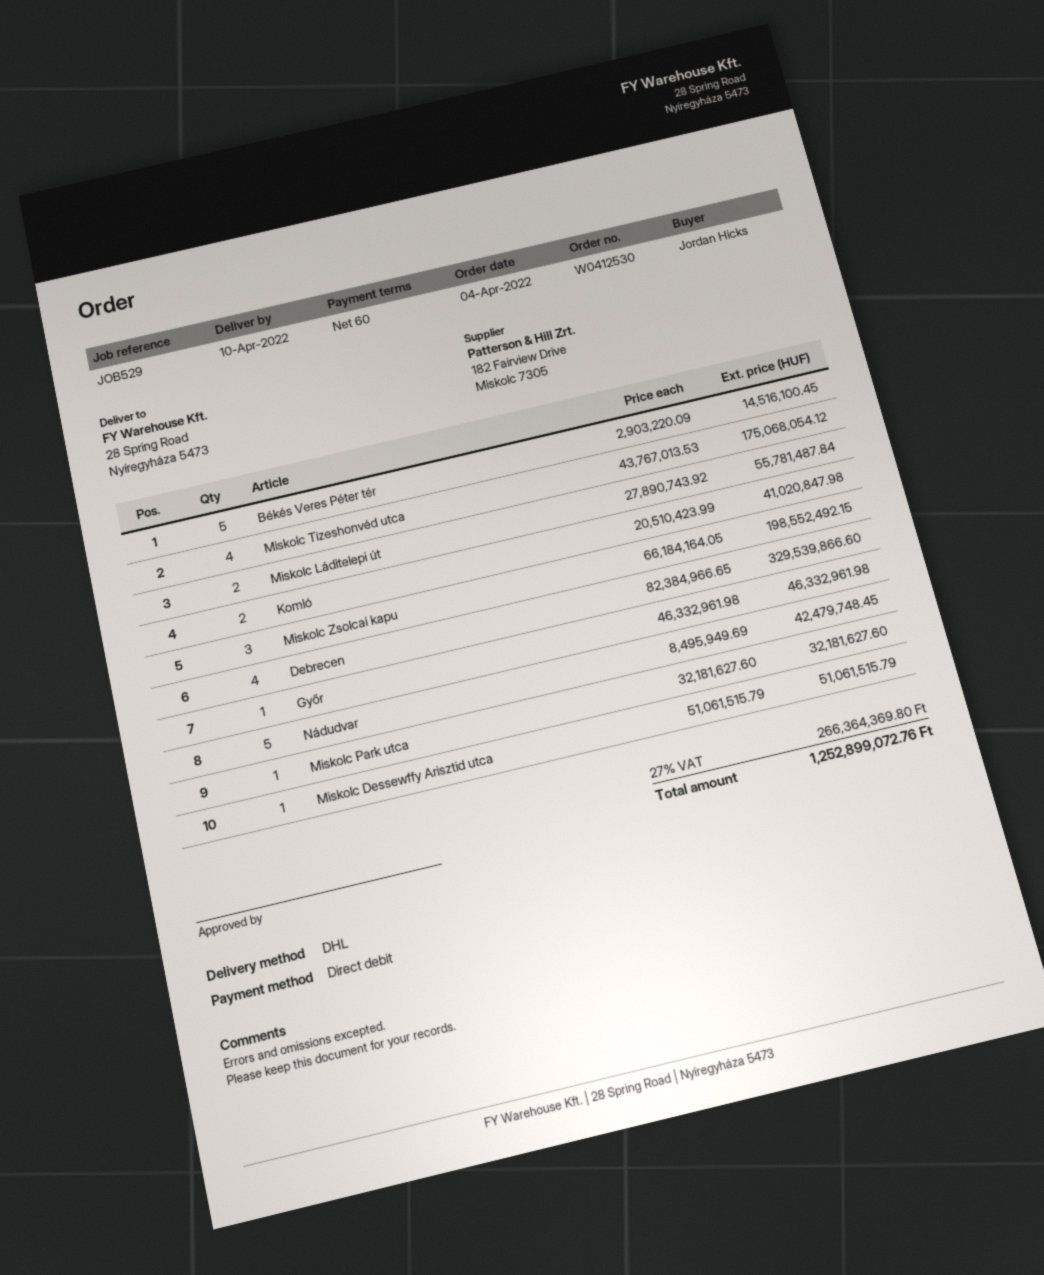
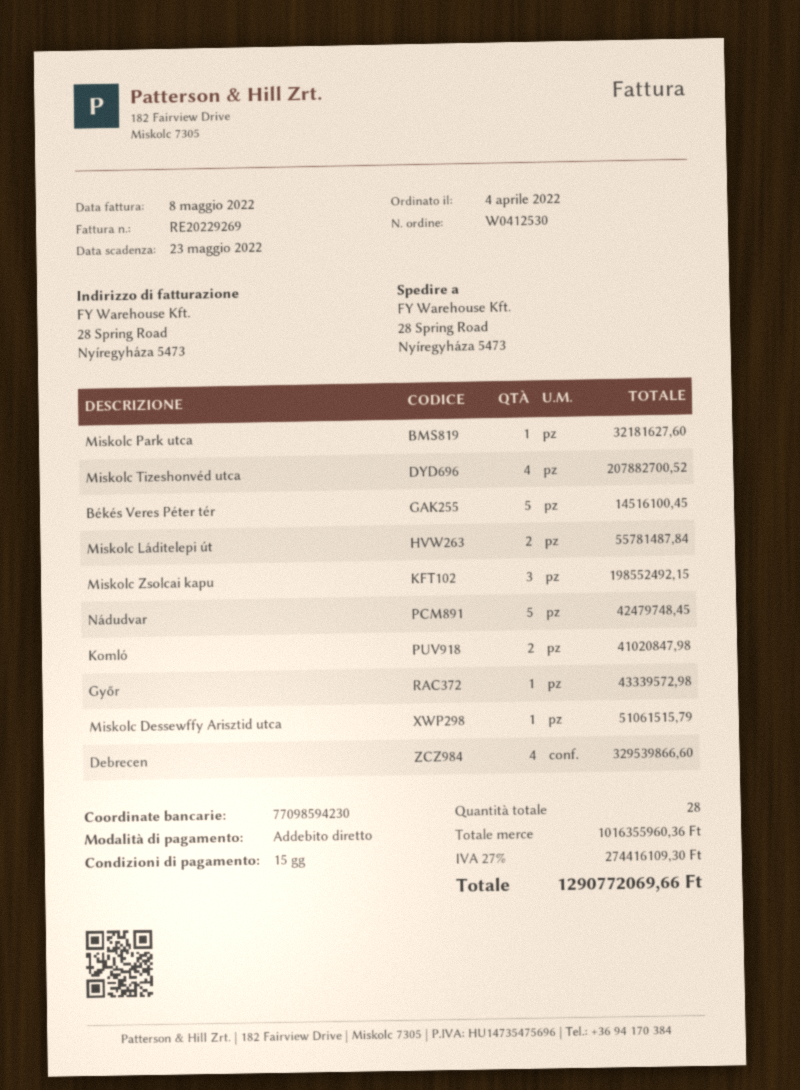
payment terms: 60 days -> 15 days
Miskolc Tizeshonvéd utca: 4 for 175068054.12 -> 4 for 207882700.52
Győr: 1 for 46332961.98 -> 1 for 43339572.98
tax: 27% = 266364369.80 -> 27% = 274416109.30
total: 1252899072.76 -> 1290772069.66

